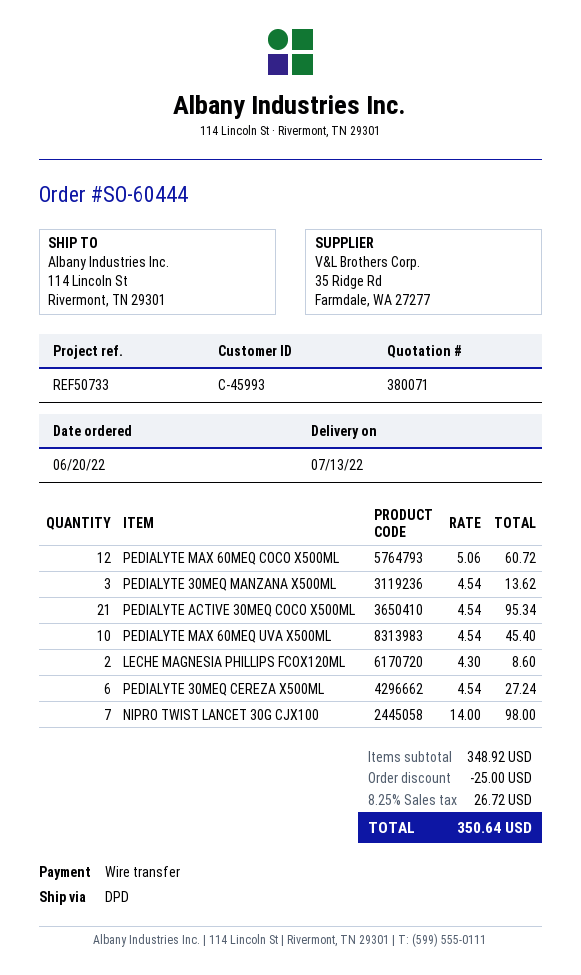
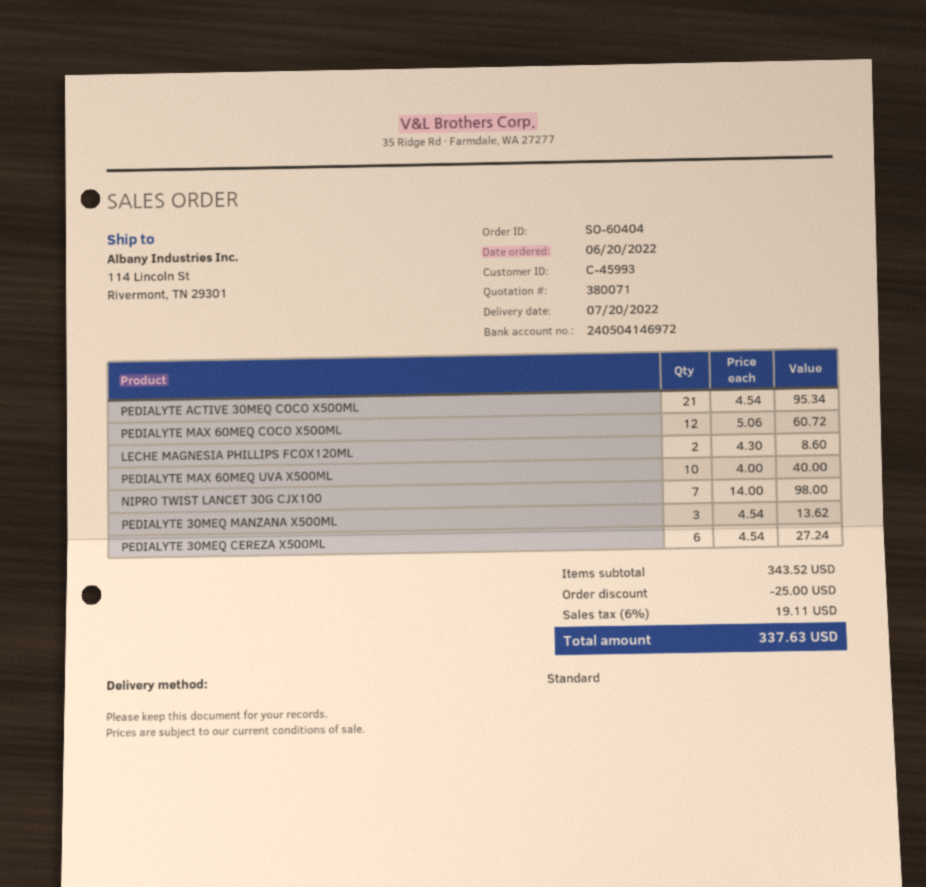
order number: SO-60444 -> SO-60404
delivery date: 2022-07-13 -> 2022-07-20
shipping method: DPD -> standard
PEDIALYTE MAX 60MEQ UVA X500ML: 10 x 4.54 = 45.40 -> 10 x 4.00 = 40.00
subtotal: 348.92 -> 343.52
tax: 8.25% = 26.72 -> 6% = 19.11
total: 350.64 -> 337.63

